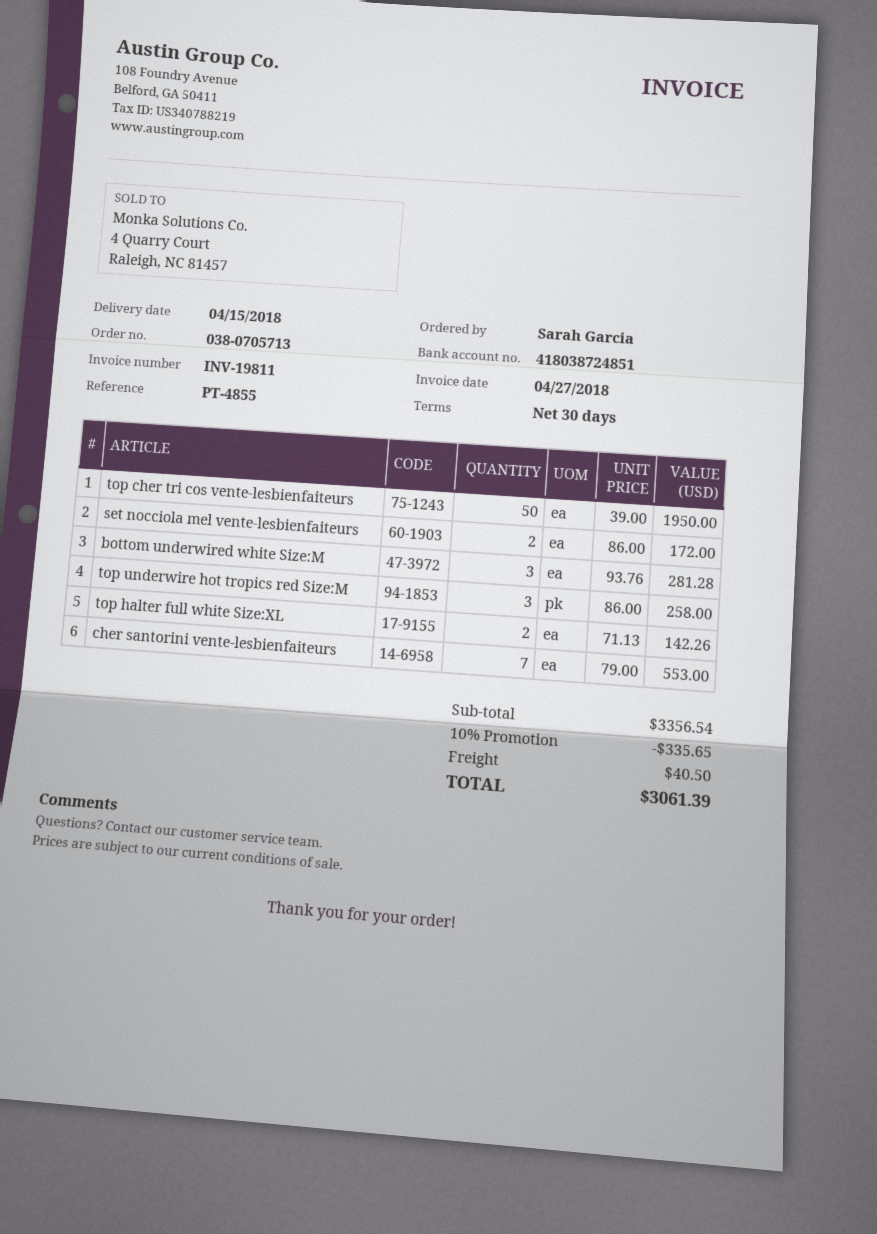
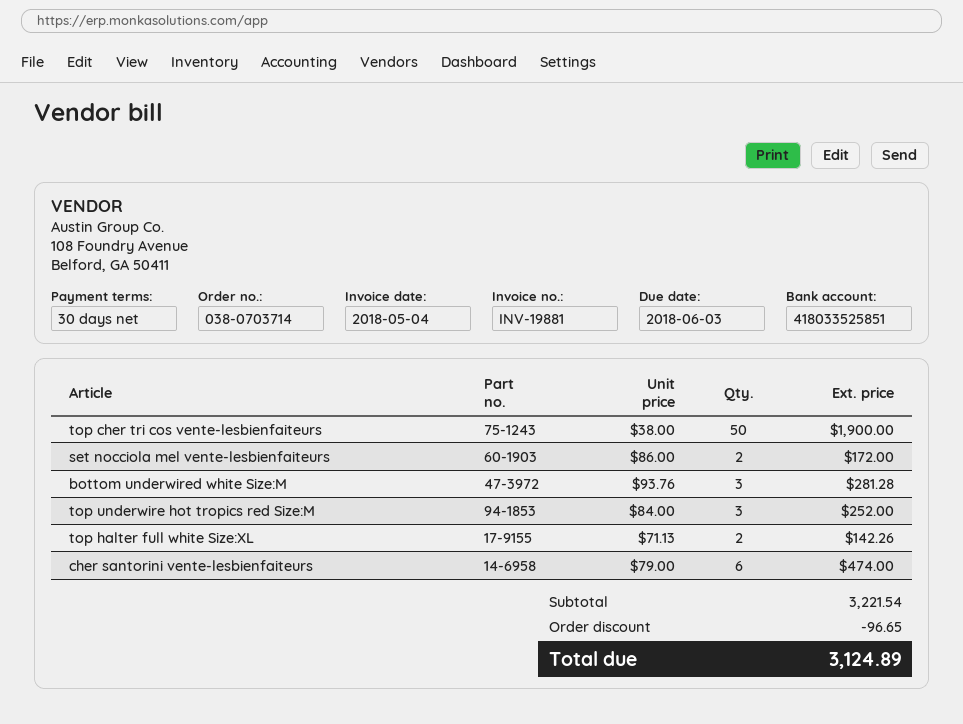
order number: 038-0705713 -> 038-0703714
invoice number: INV-19811 -> INV-19881
invoice date: 2018-04-27 -> 2018-05-04
bank account: 418038724851 -> 418033525851
top cher tri cos vente-lesbienfaiteurs: 50 x 39.00 = 1950.00 -> 50 x 38.00 = 1900.00
top underwire hot tropics red Size:M: 3 x 86.00 = 258.00 -> 3 x 84.00 = 252.00
cher santorini vente-lesbienfaiteurs: 7 x 79.00 = 553.00 -> 6 x 79.00 = 474.00
subtotal: 3356.54 -> 3221.54
discount: 335.65 -> 96.65
shipping: 40.50 -> none
total: 3061.39 -> 3124.89

